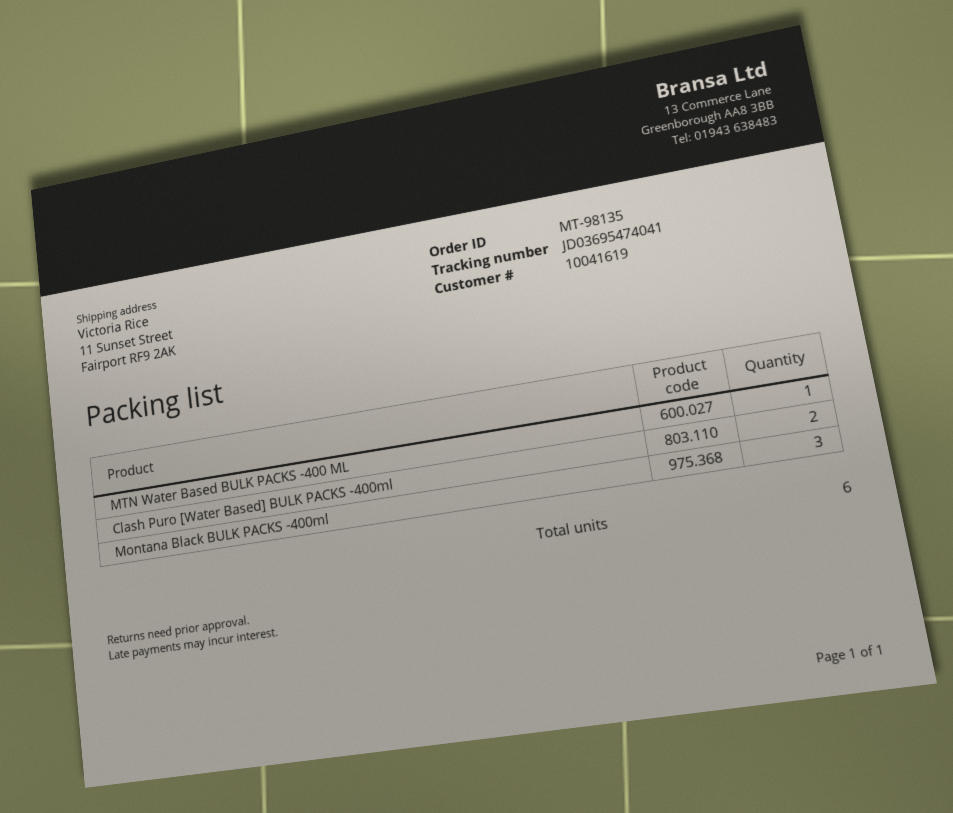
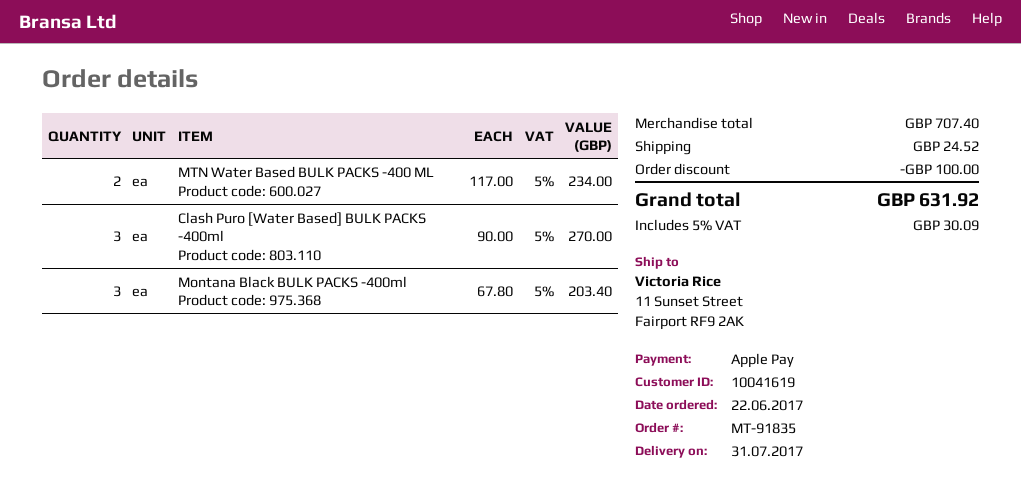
order number: MT-98135 -> MT-91835
MTN Water Based BULK PACKS -400 ML: 1 -> 2
Clash Puro [Water Based] BULK PACKS -400ml: 2 -> 3

